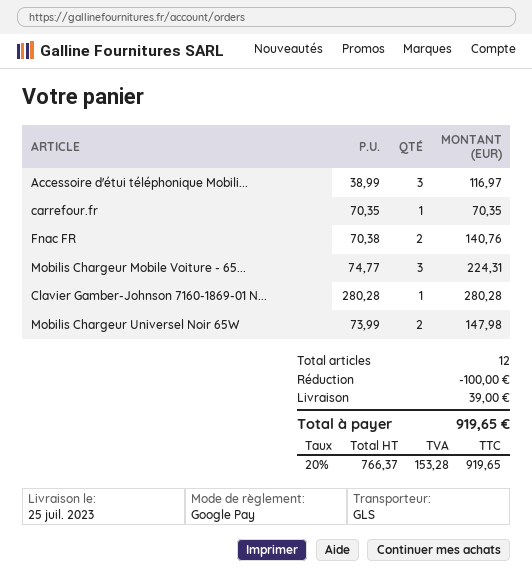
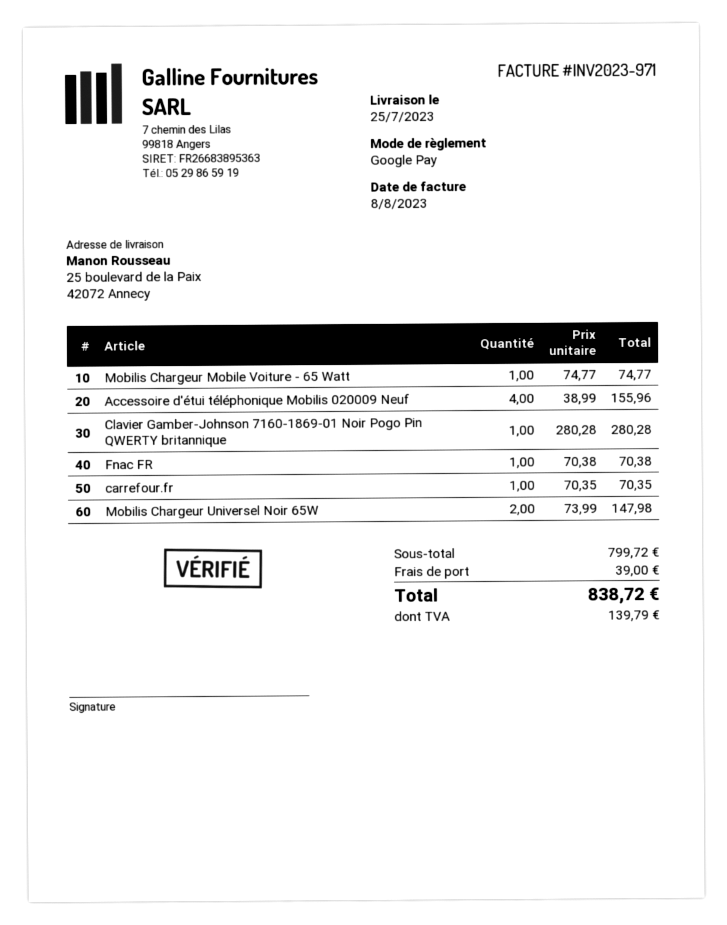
Accessoire d'étui téléphonique Mobili...: 3 x 38.99 = 116.97 -> 4 x 38.99 = 155.96
Fnac FR: 2 x 70.38 = 140.76 -> 1 x 70.38 = 70.38
Mobilis Chargeur Mobile Voiture - 65...: 3 x 74.77 = 224.31 -> 1 x 74.77 = 74.77
discount: 100.00 -> none
tax: 153.28 -> 139.79
total: 919.65 -> 838.72

